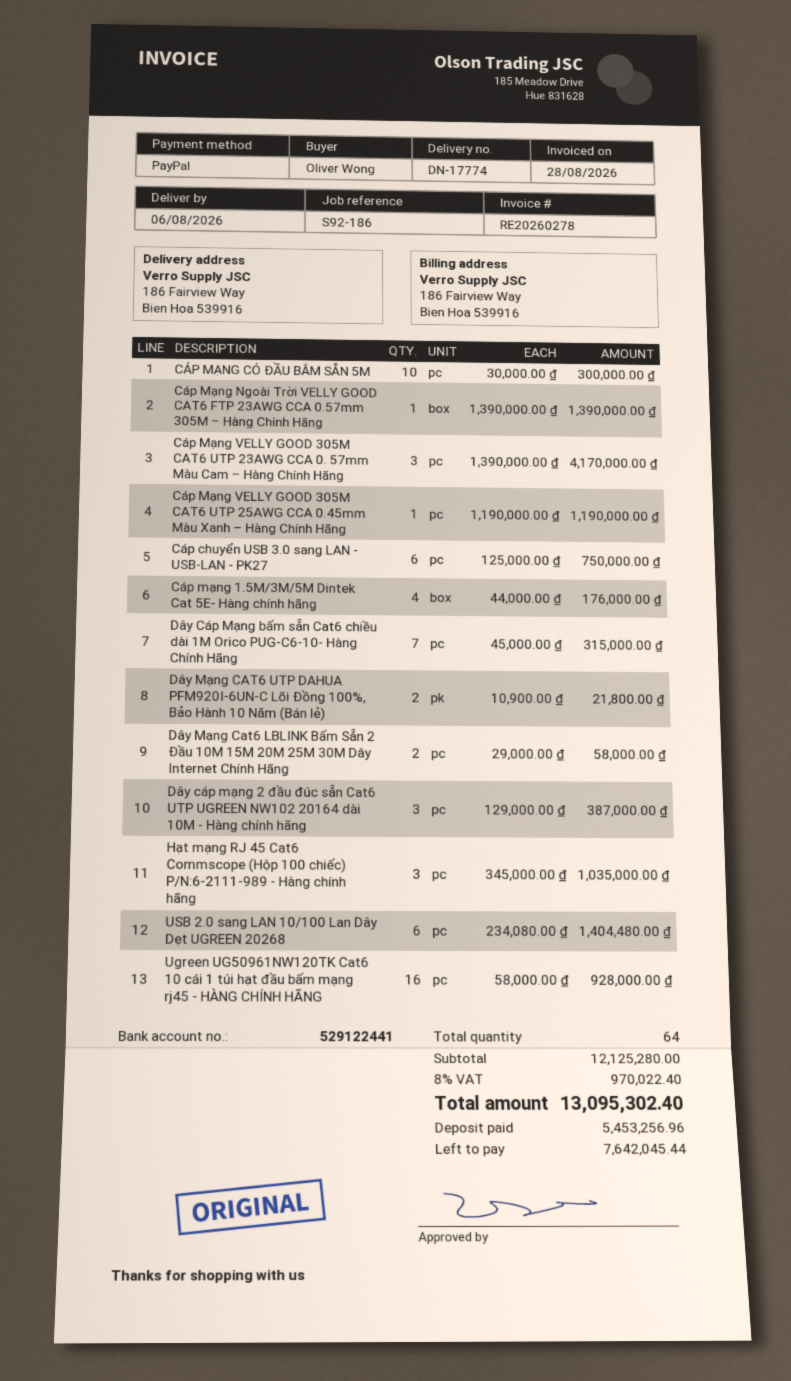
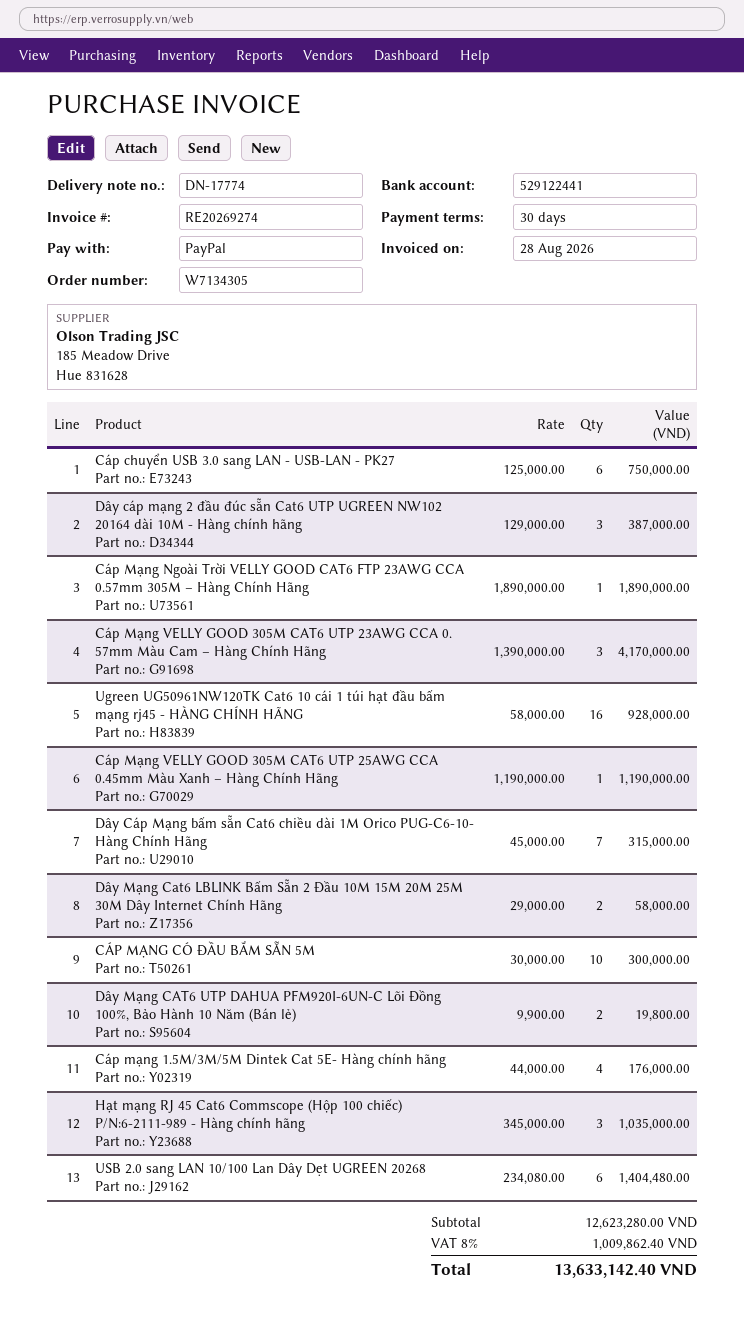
invoice number: RE20260278 -> RE20269274
Cáp Mạng Ngoài Trời VELLY GOOD CAT6 FTP 23AWG CCA 0.57mm 305M – Hàng Chính Hãng: 1 x 1390000.00 = 1390000.00 -> 1 x 1890000.00 = 1890000.00
Dây Mạng CAT6 UTP DAHUA PFM920I-6UN-C Lõi Đồng 100%, Bảo Hành 10 Năm (Bán lẻ): 2 x 10900.00 = 21800.00 -> 2 x 9900.00 = 19800.00
subtotal: 12125280.00 -> 12623280.00
tax: 8% = 970022.40 -> 8% = 1009862.40
total: 13095302.40 -> 13633142.40

